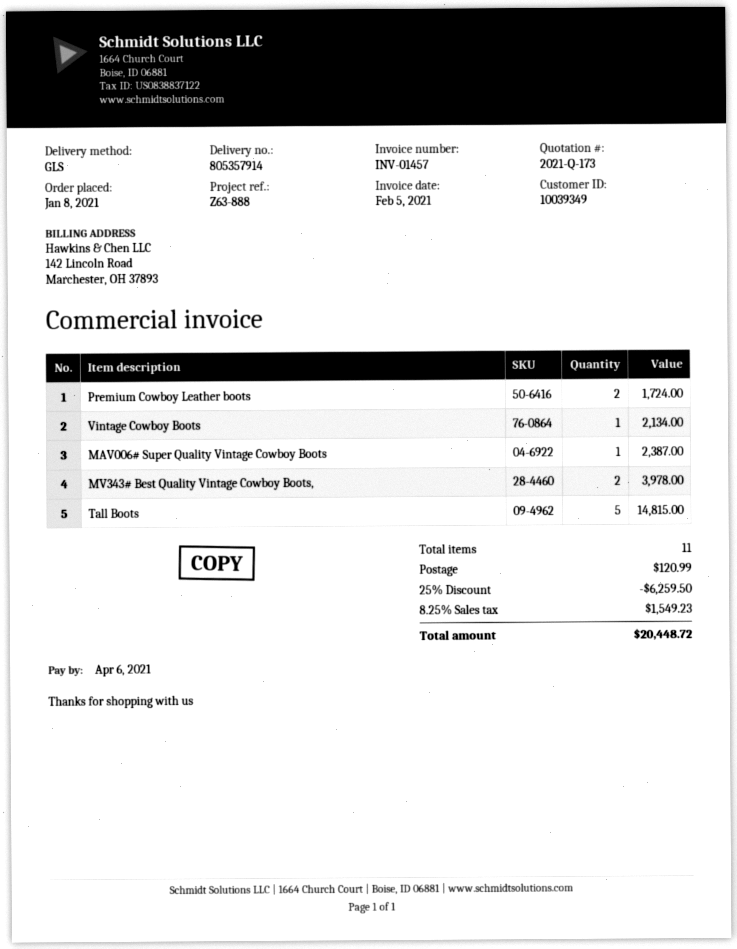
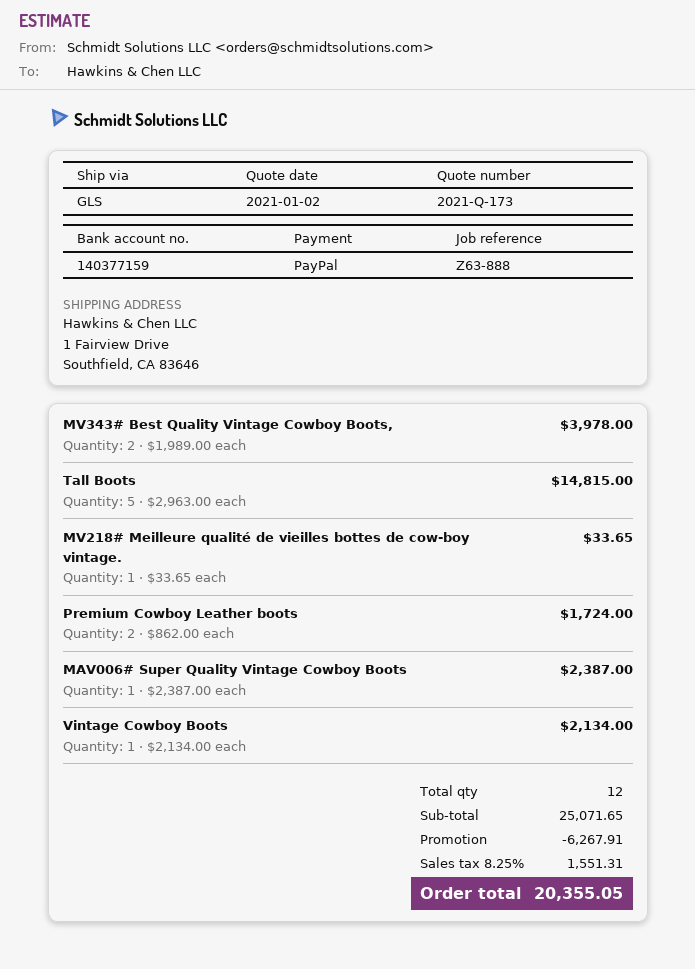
MV218# Meilleure qualité de vieilles bottes de cow-boy vintage.: none -> 1 for 33.65
total quantity: 11 -> 12
discount: 6259.50 -> 6267.91
shipping: 120.99 -> none
tax: 8.25% = 1549.23 -> 8.25% = 1551.31
total: 20448.72 -> 20355.05

